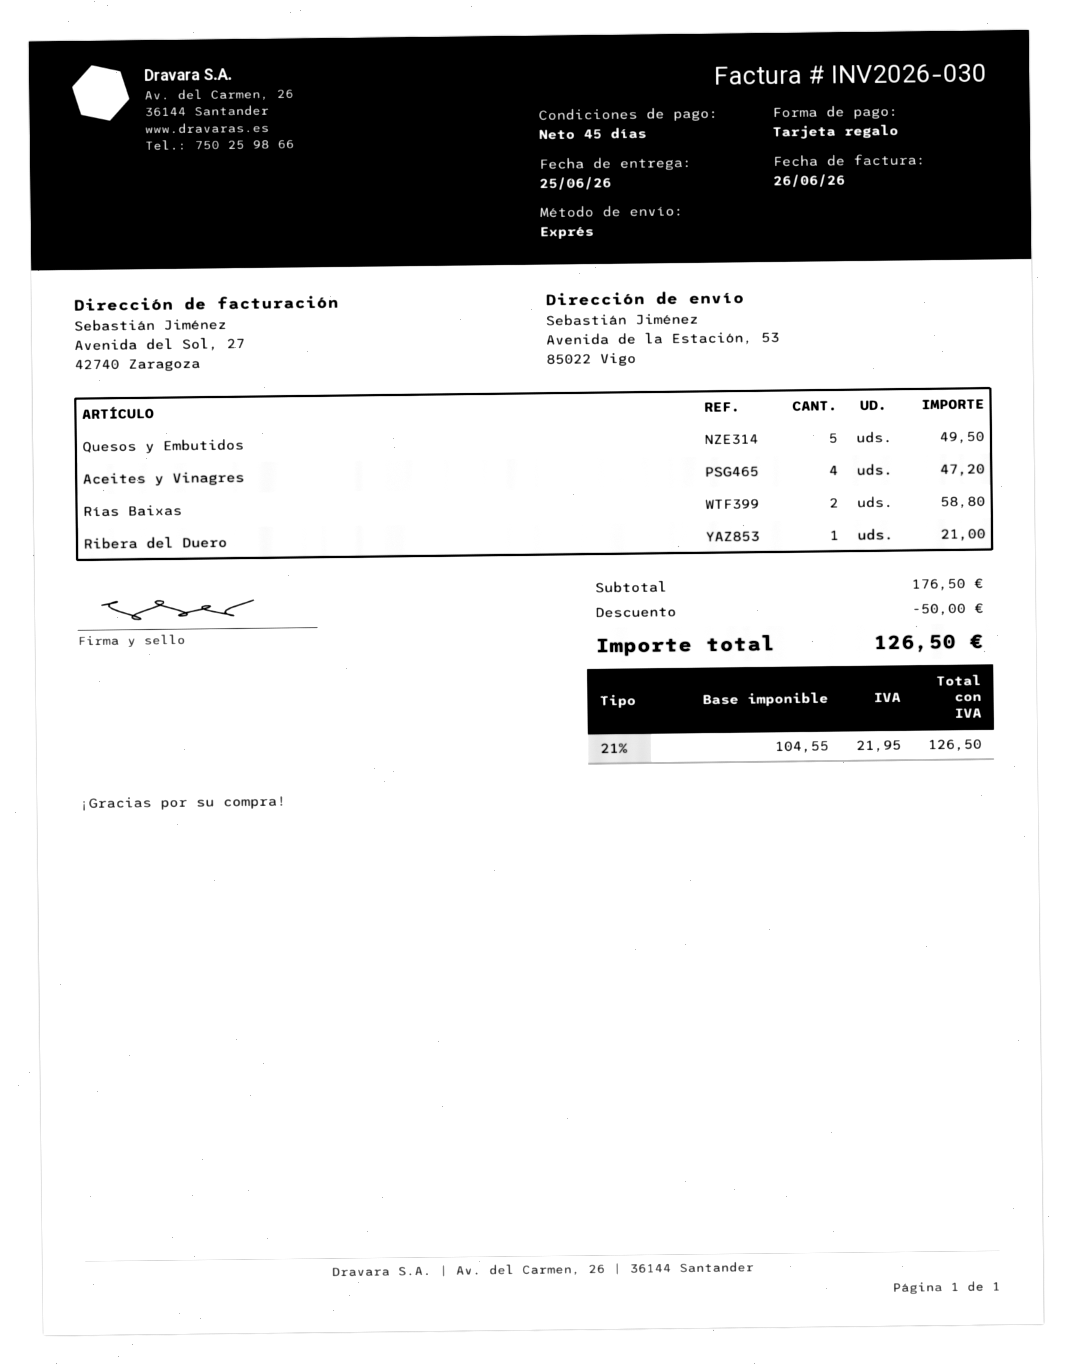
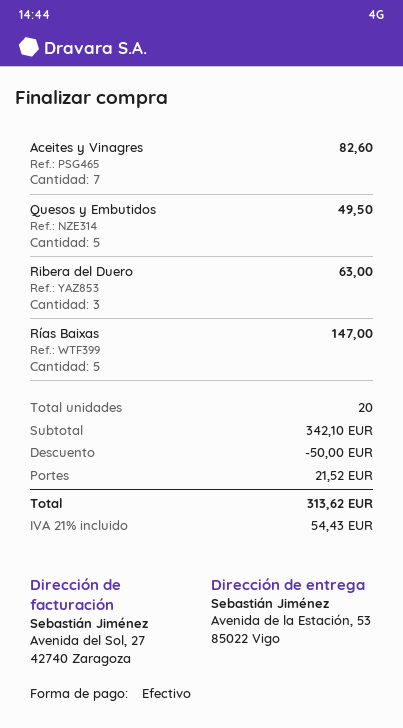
payment method: gift card -> cash
Aceites y Vinagres: 4 for 47.20 -> 7 for 82.60
Rías Baixas: 2 for 58.80 -> 5 for 147.00
Ribera del Duero: 1 for 21.00 -> 3 for 63.00
subtotal: 176.50 -> 342.10
shipping: none -> 21.52
tax: 21% = 21.95 -> 21% = 54.43
total: 126.50 -> 313.62

